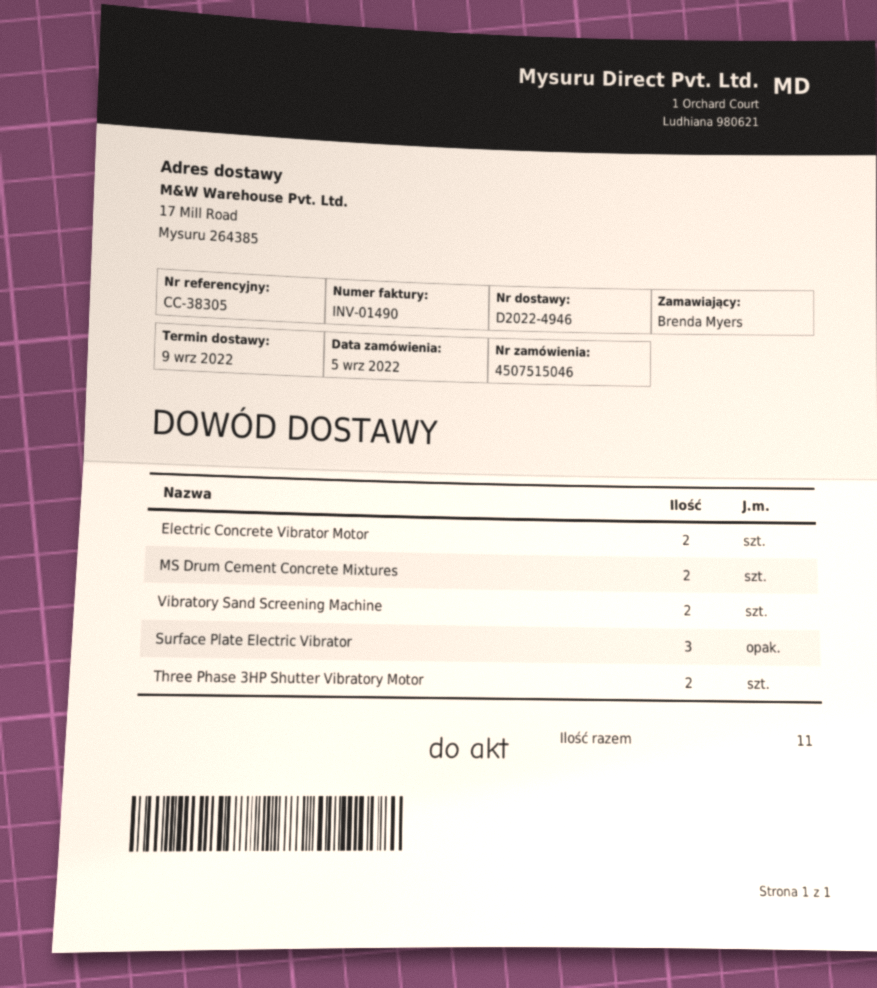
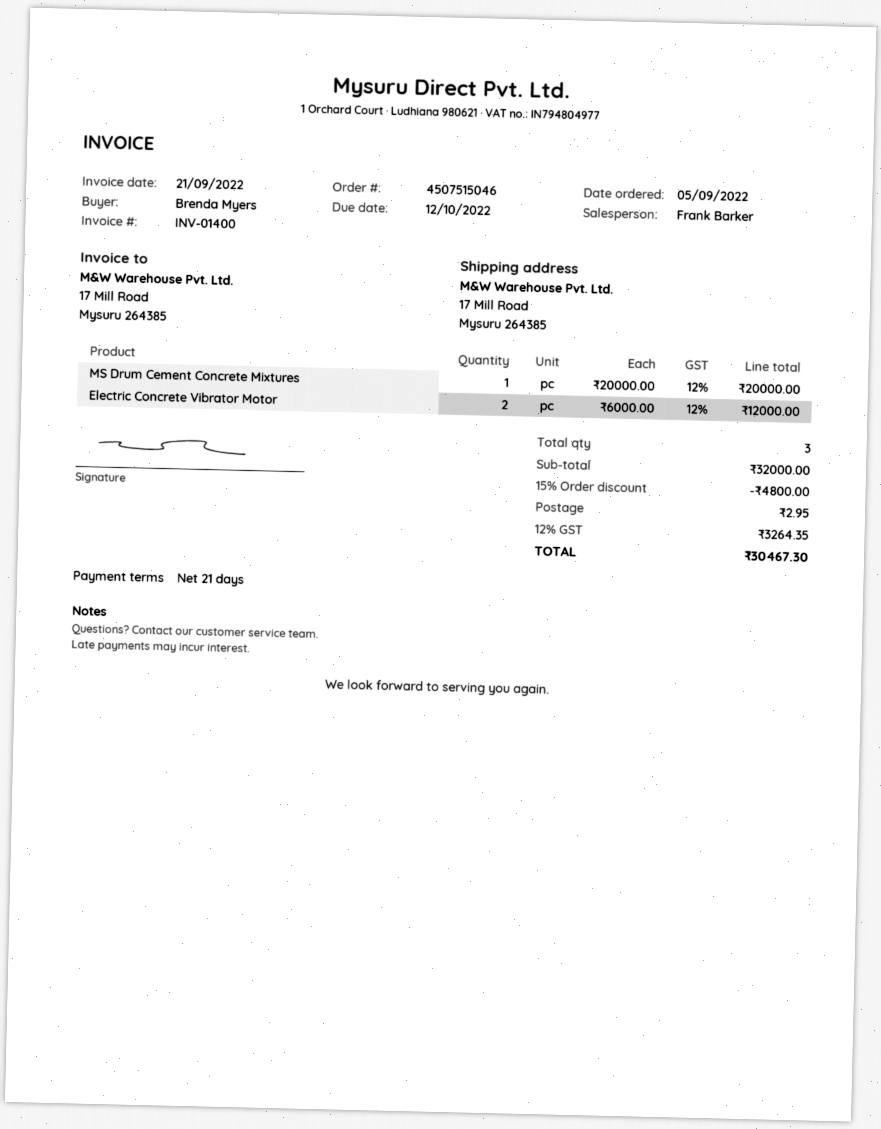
invoice number: INV-01490 -> INV-01400
MS Drum Cement Concrete Mixtures: 2 -> 1
Vibratory Sand Screening Machine: 2 -> none
Surface Plate Electric Vibrator: 3 -> none
Three Phase 3HP Shutter Vibratory Motor: 2 -> none
total quantity: 11 -> 3

